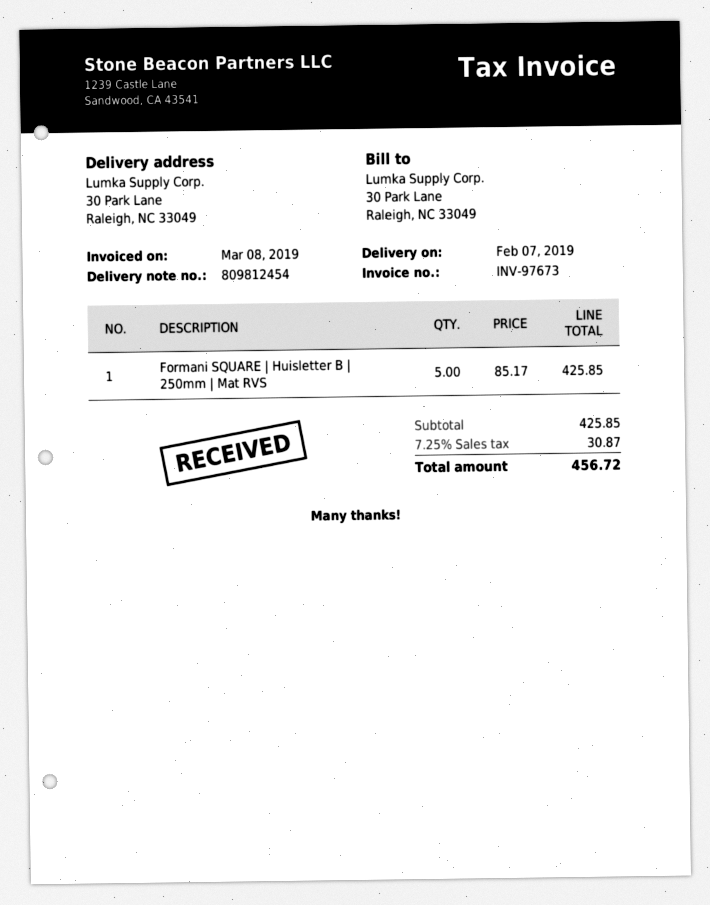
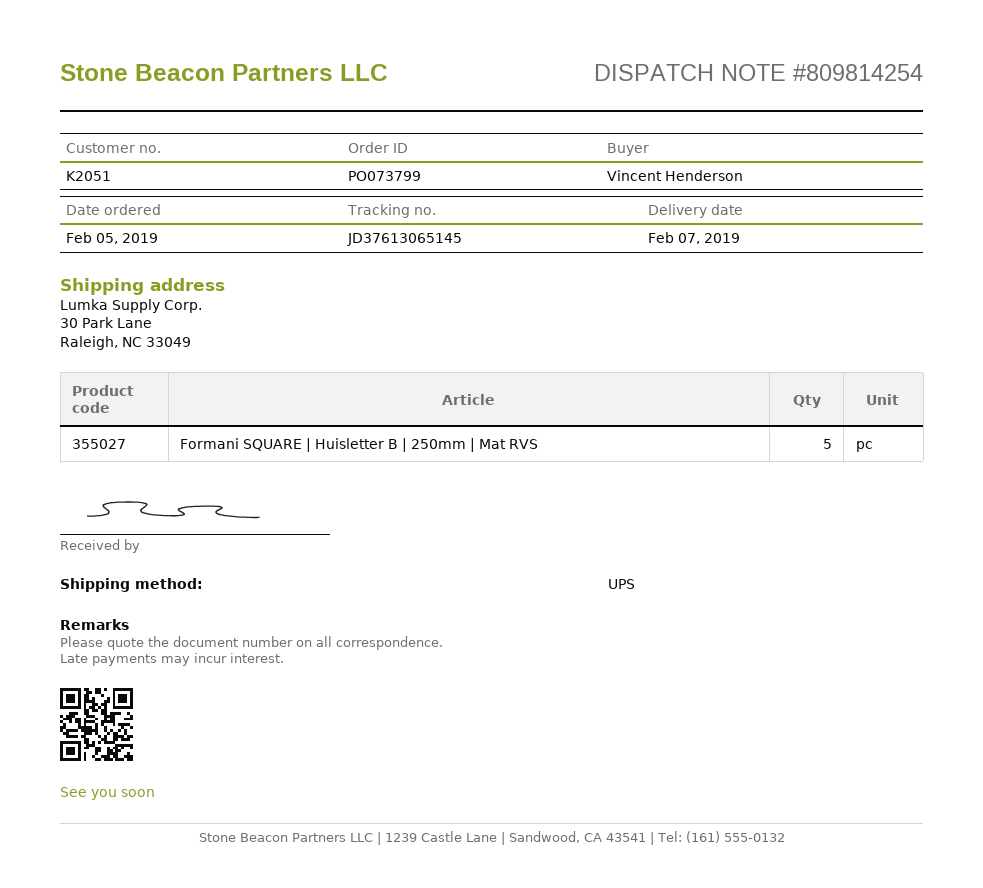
delivery note number: 809812454 -> 809814254

